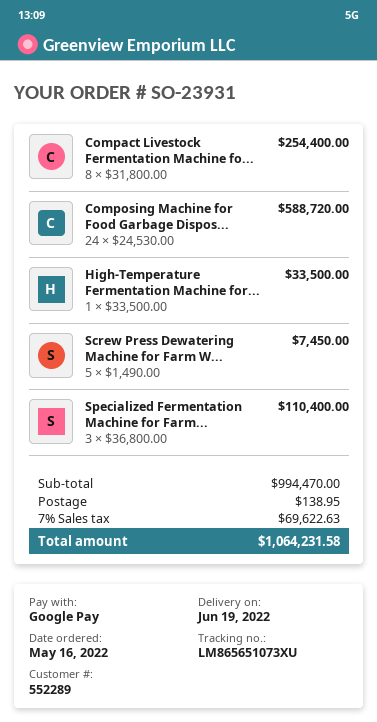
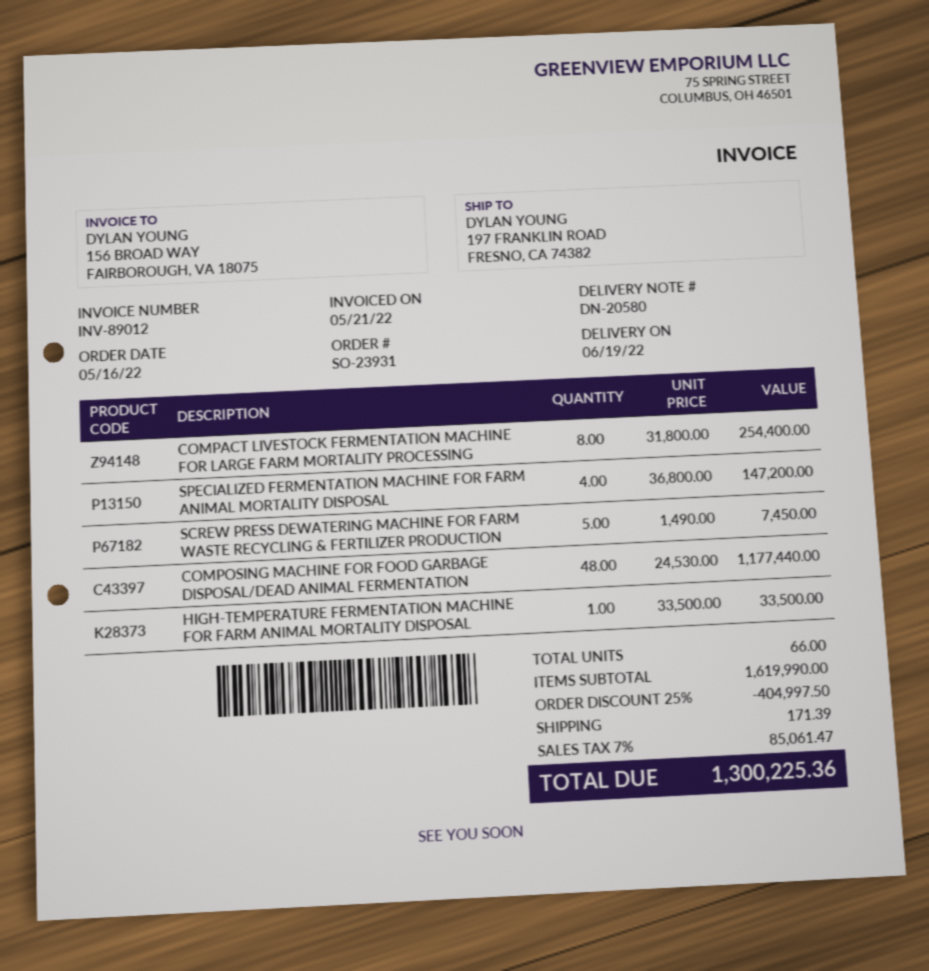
Composing Machine for Food Garbage Dispos...: 24 x 24530.00 = 588720.00 -> 48 x 24530.00 = 1177440.00
Specialized Fermentation Machine for Farm...: 3 x 36800.00 = 110400.00 -> 4 x 36800.00 = 147200.00
subtotal: 994470.00 -> 1619990.00
discount: none -> 25% = 404997.50
shipping: 138.95 -> 171.39
tax: 7% = 69622.63 -> 7% = 85061.47
total: 1064231.58 -> 1300225.36

